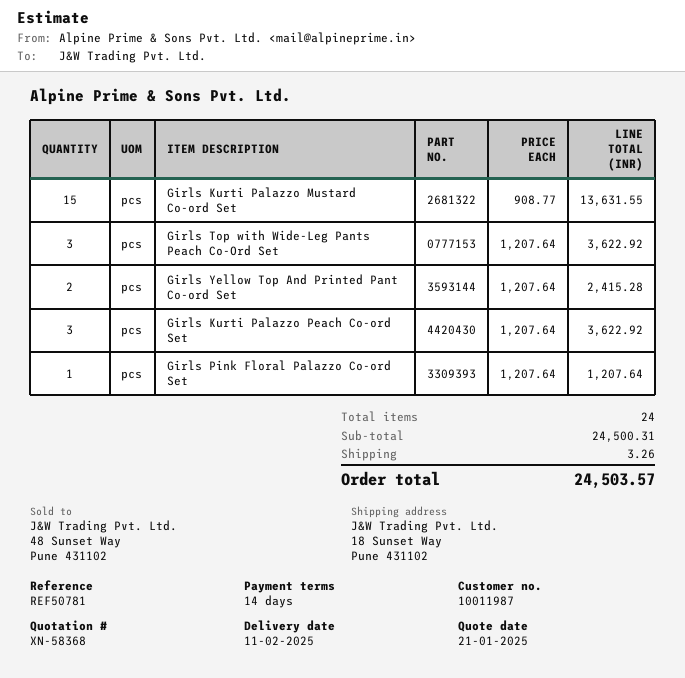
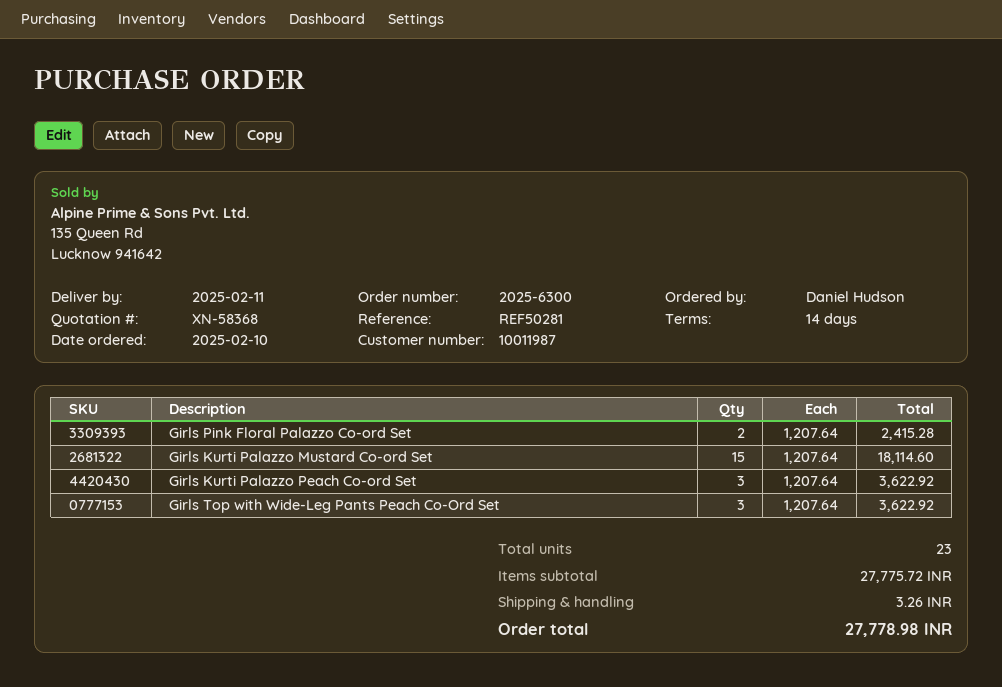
reference: REF50781 -> REF50281
Girls Kurti Palazzo Mustard Co-ord Set: 15 x 908.77 = 13631.55 -> 15 x 1207.64 = 18114.60
Girls Yellow Top And Printed Pant Co-ord Set: 2 x 1207.64 = 2415.28 -> none
Girls Pink Floral Palazzo Co-ord Set: 1 x 1207.64 = 1207.64 -> 2 x 1207.64 = 2415.28
total quantity: 24 -> 23
subtotal: 24500.31 -> 27775.72
total: 24503.57 -> 27778.98

